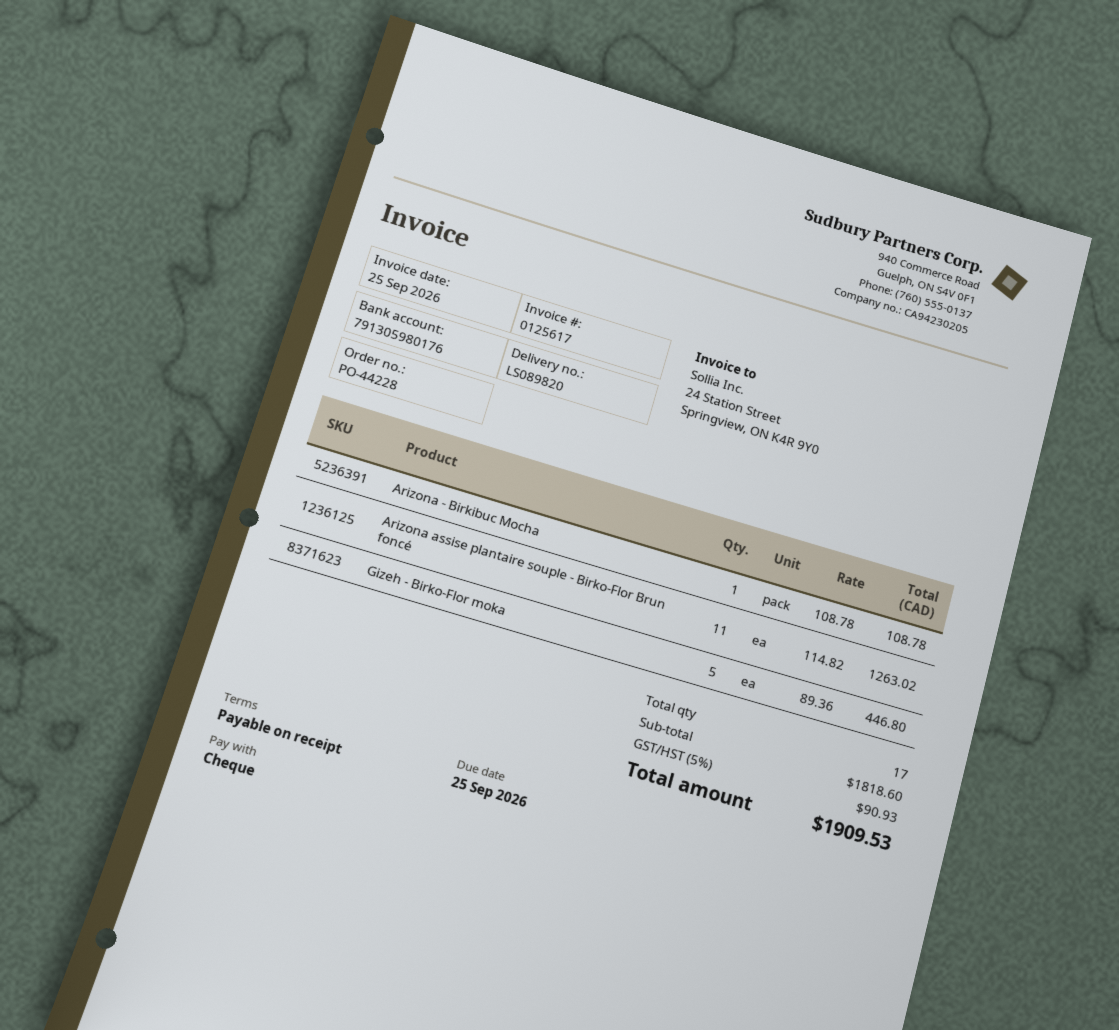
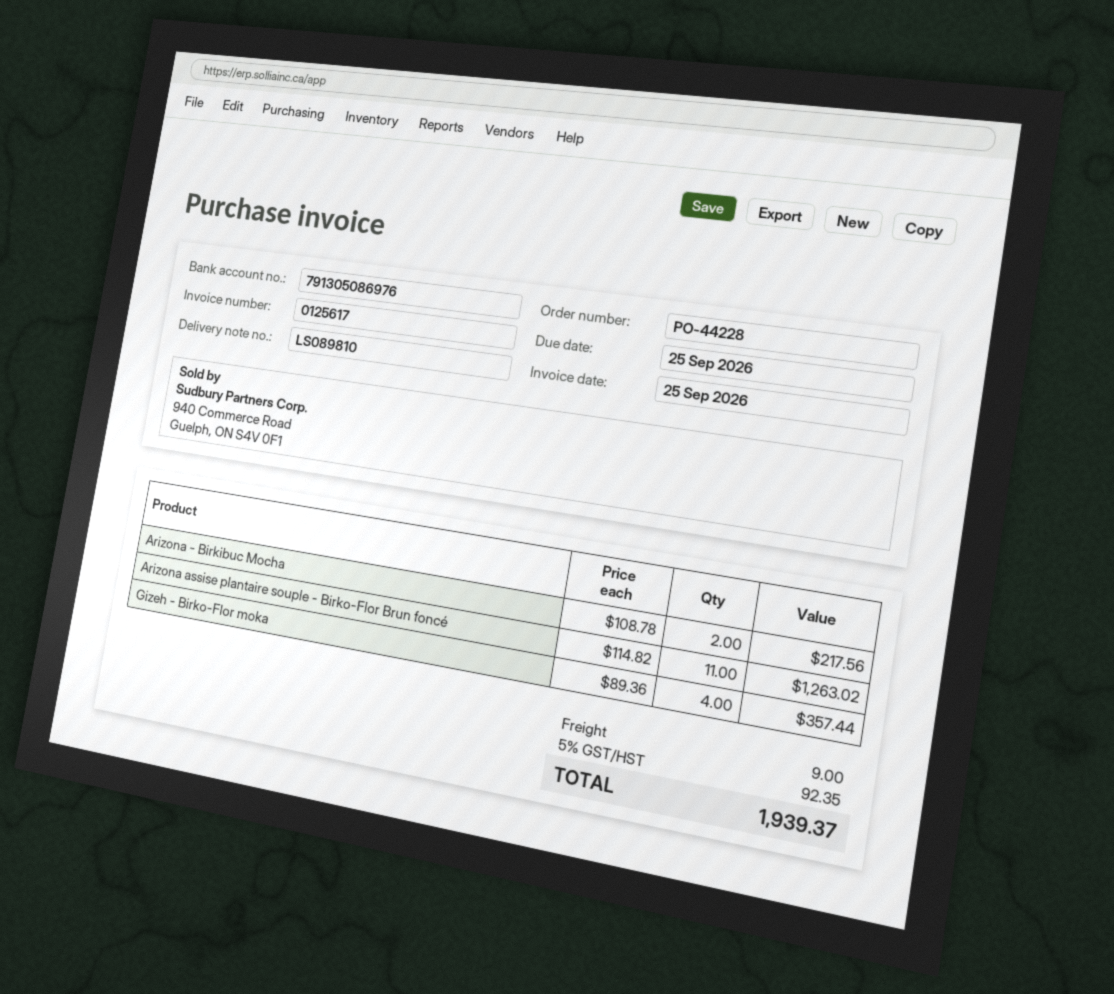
delivery note number: LS089820 -> LS089810
bank account: 791305980176 -> 791305086976
Arizona - Birkibuc Mocha: 1 x 108.78 = 108.78 -> 2 x 108.78 = 217.56
Gizeh - Birko-Flor moka: 5 x 89.36 = 446.80 -> 4 x 89.36 = 357.44
shipping: none -> 9.00
tax: 5% = 90.93 -> 5% = 92.35
total: 1909.53 -> 1939.37

